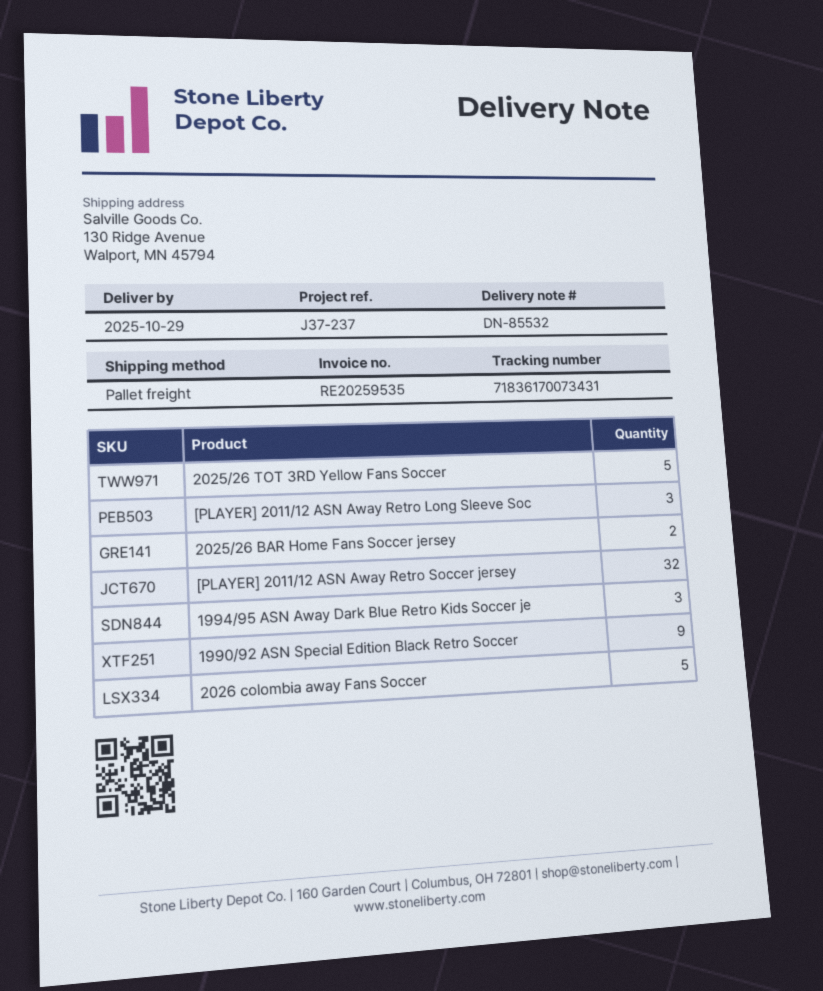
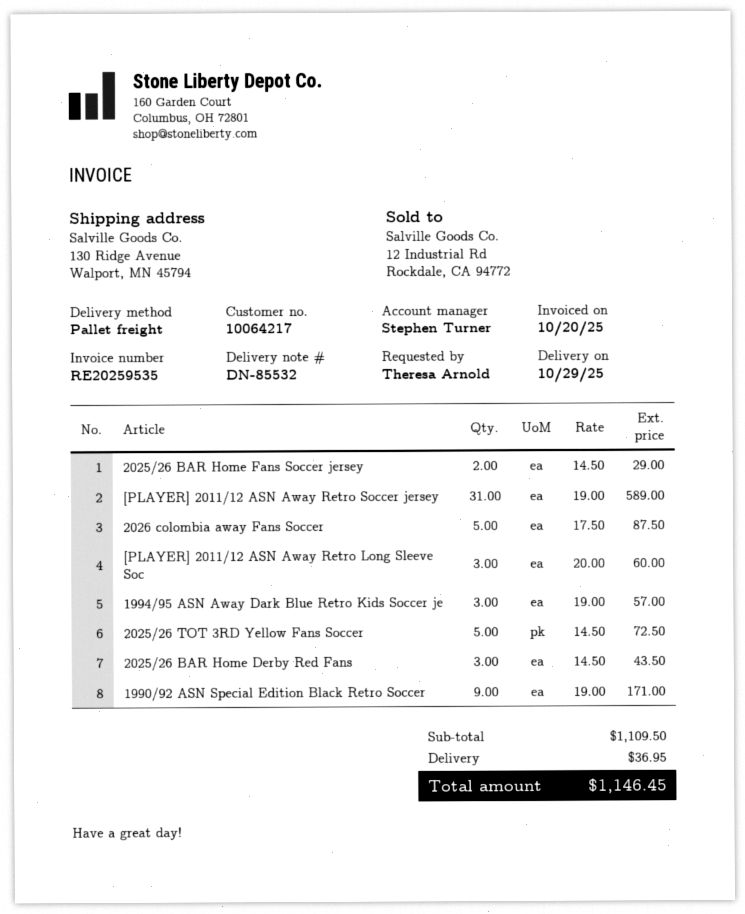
[PLAYER] 2011/12 ASN Away Retro Soccer jersey: 32 -> 31
2025/26 BAR Home Derby Red Fans: none -> 3

